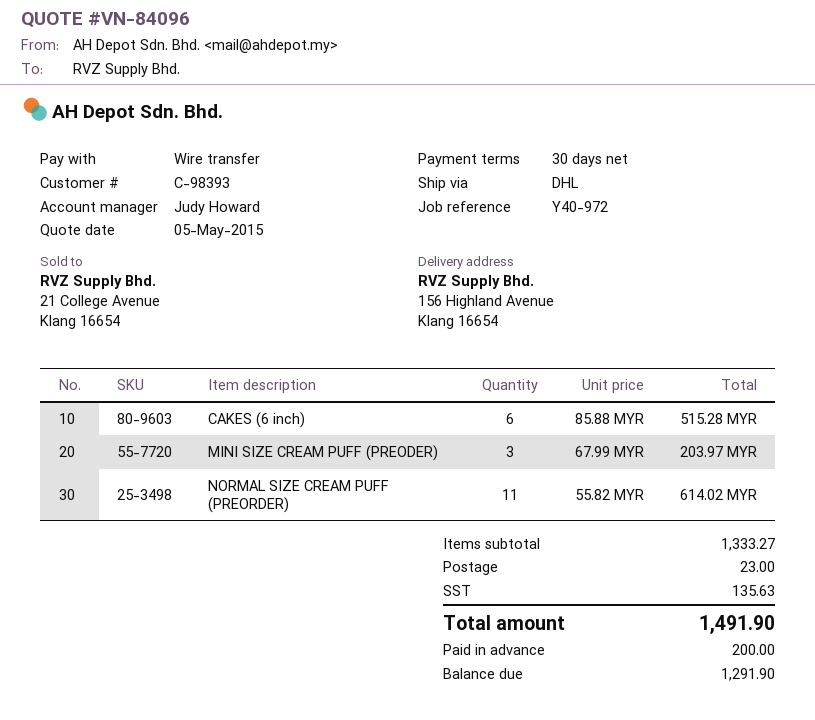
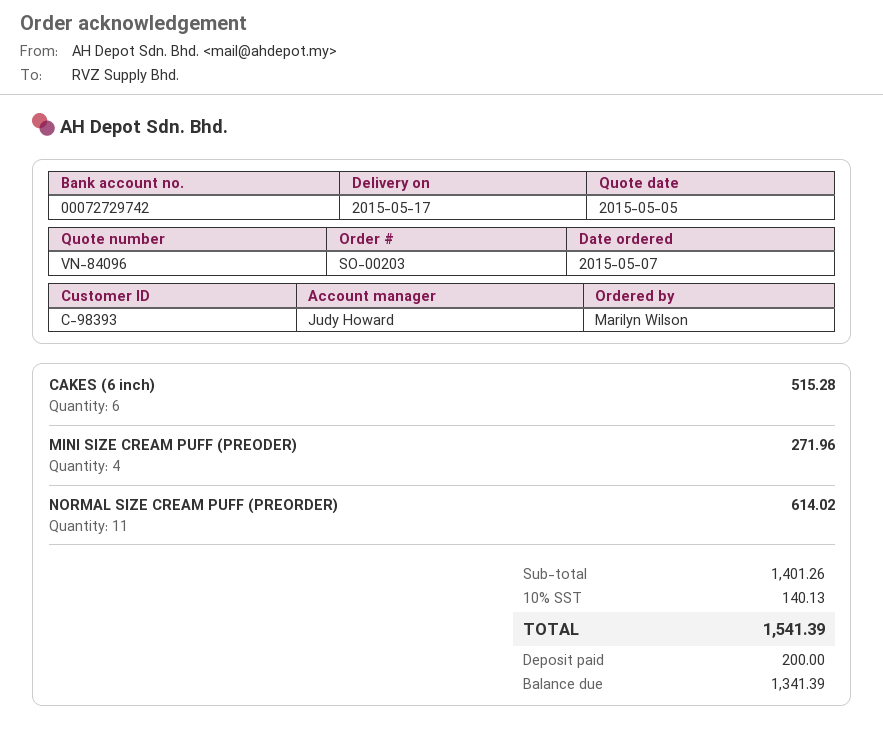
MINI SIZE CREAM PUFF (PREODER): 3 for 203.97 -> 4 for 271.96
subtotal: 1333.27 -> 1401.26
shipping: 23.00 -> none
tax: 135.63 -> 140.13
total: 1491.90 -> 1541.39
balance: 1291.90 -> 1341.39

